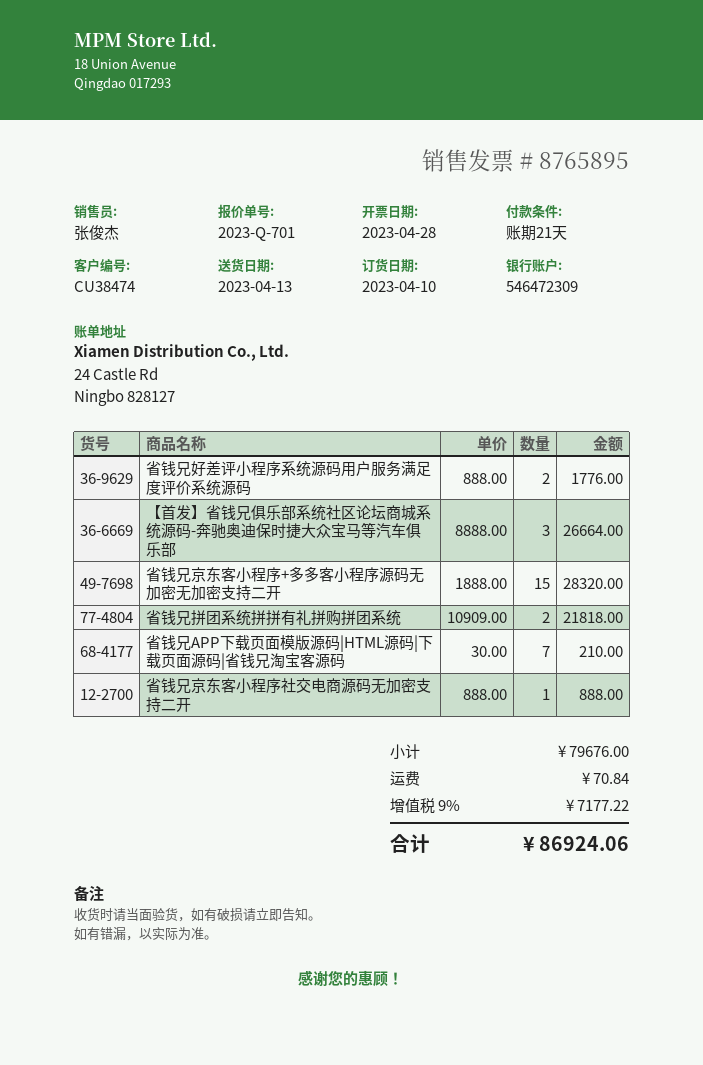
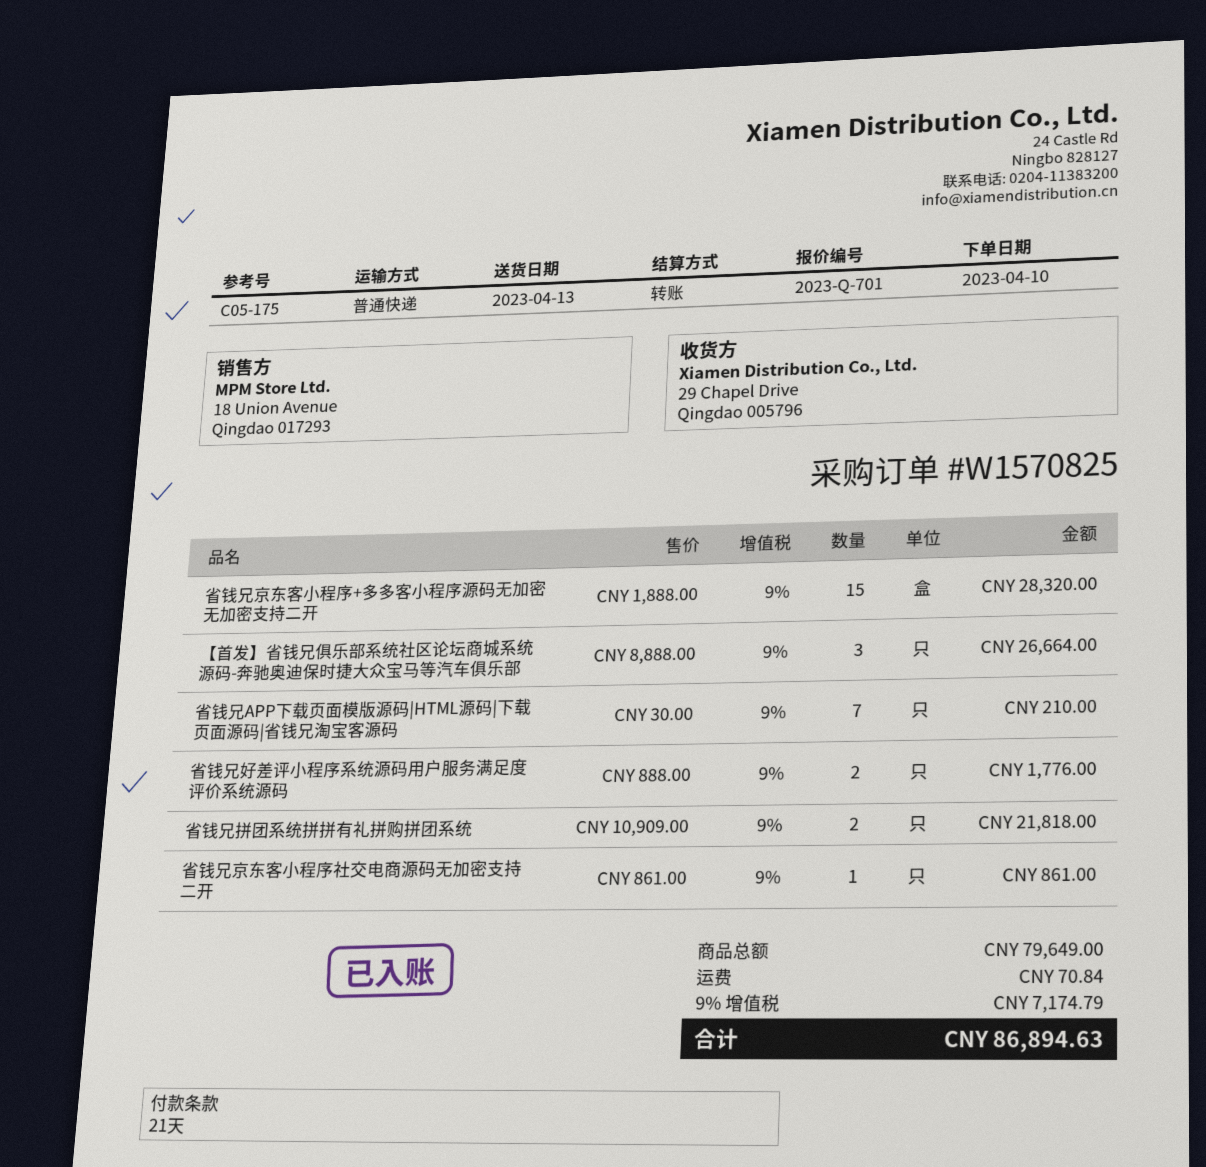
省钱兄京东客小程序社交电商源码无加密支持二开: 1 x 888.00 = 888.00 -> 1 x 861.00 = 861.00
subtotal: 79676.00 -> 79649.00
tax: 9% = 7177.22 -> 9% = 7174.79
total: 86924.06 -> 86894.63

